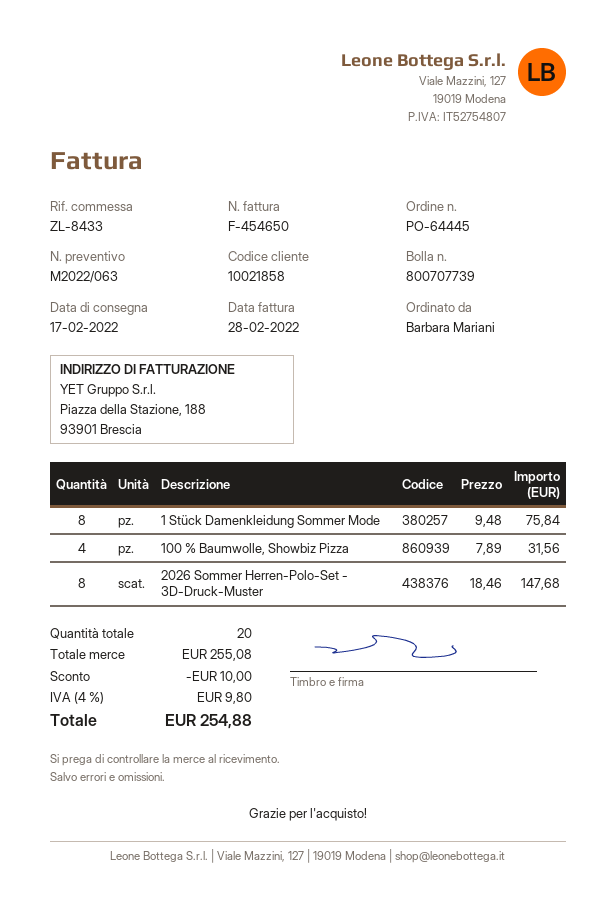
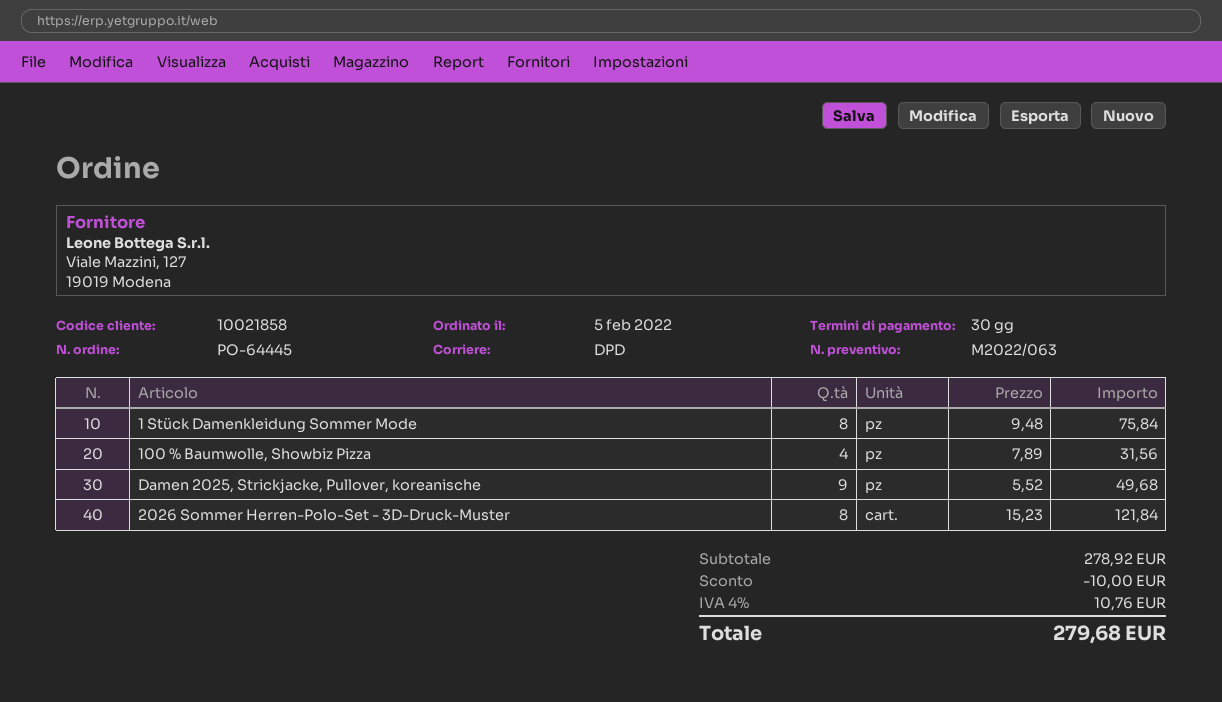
2026 Sommer Herren-Polo-Set - 3D-Druck-Muster: 8 x 18.46 = 147.68 -> 8 x 15.23 = 121.84
Damen 2025, Strickjacke, Pullover, koreanische: none -> 9 x 5.52 = 49.68
subtotal: 255.08 -> 278.92
tax: 4% = 9.80 -> 4% = 10.76
total: 254.88 -> 279.68

